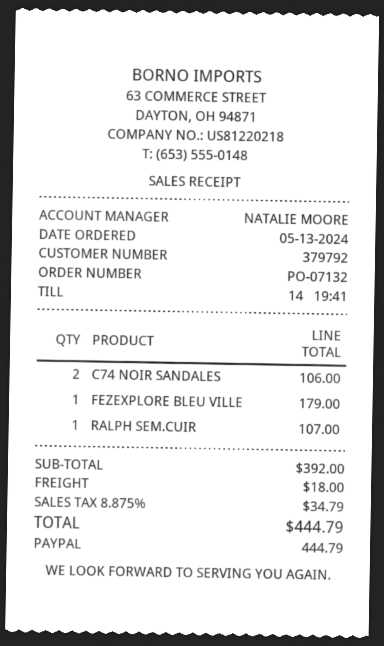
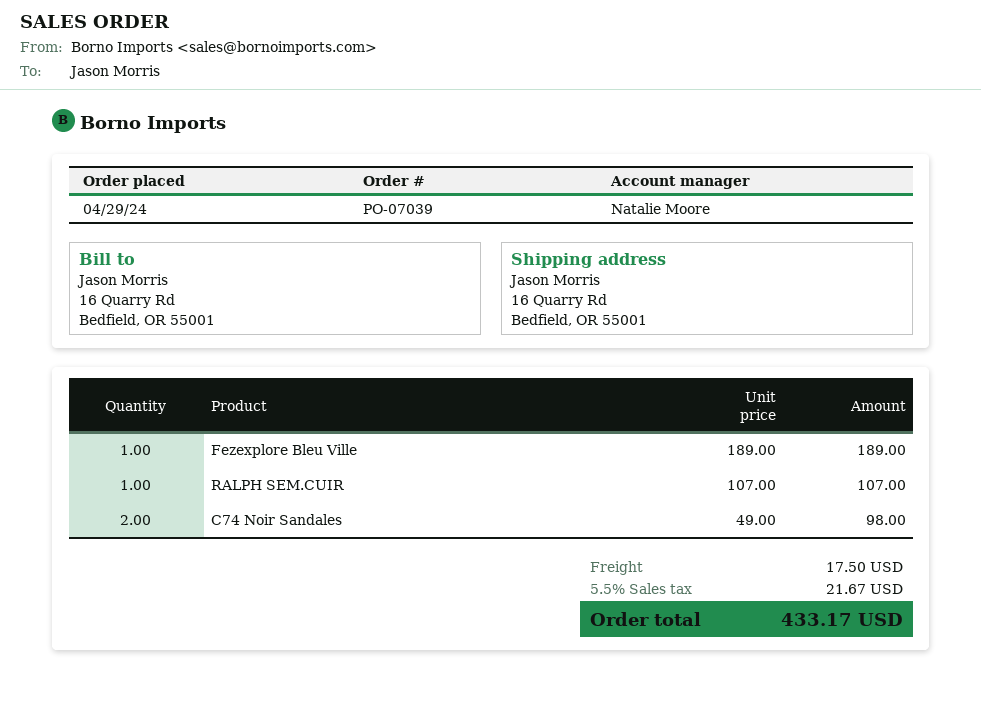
order number: PO-07132 -> PO-07039
order date: 2024-05-13 -> 2024-04-29
C74 NOIR SANDALES: 2 for 106.00 -> 2 for 98.00
FEZEXPLORE BLEU VILLE: 1 for 179.00 -> 1 for 189.00
shipping: 18.00 -> 17.50
tax: 8.875% = 34.79 -> 5.5% = 21.67
total: 444.79 -> 433.17

